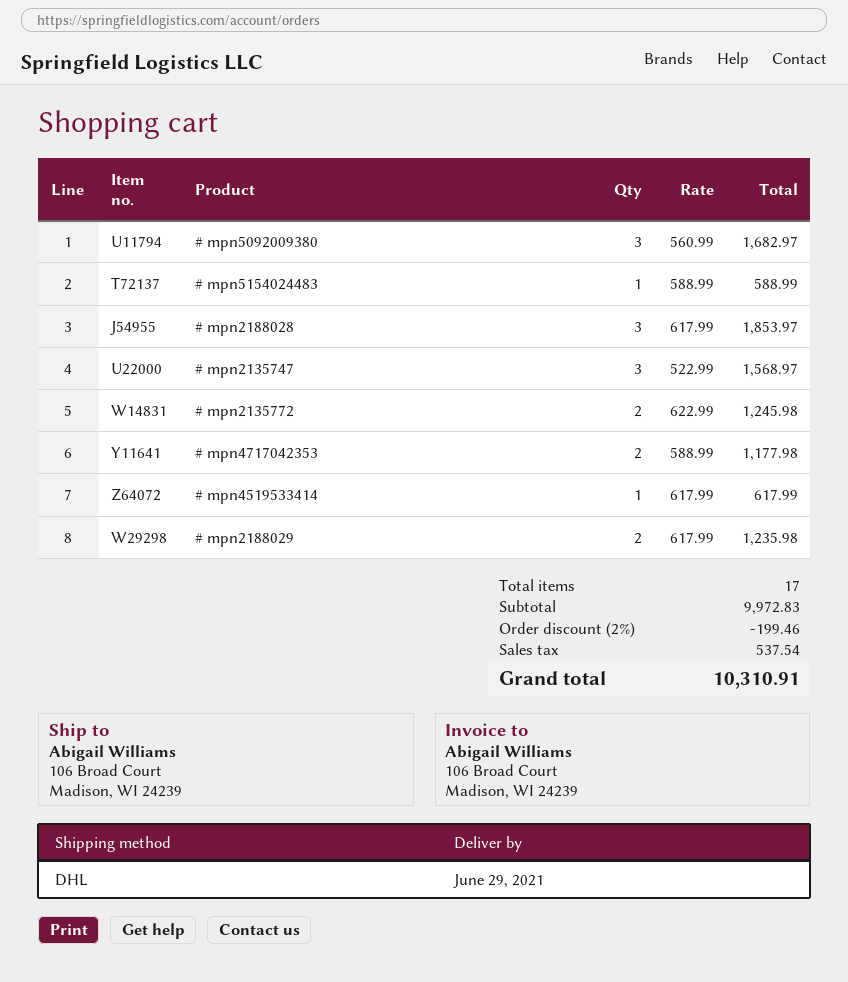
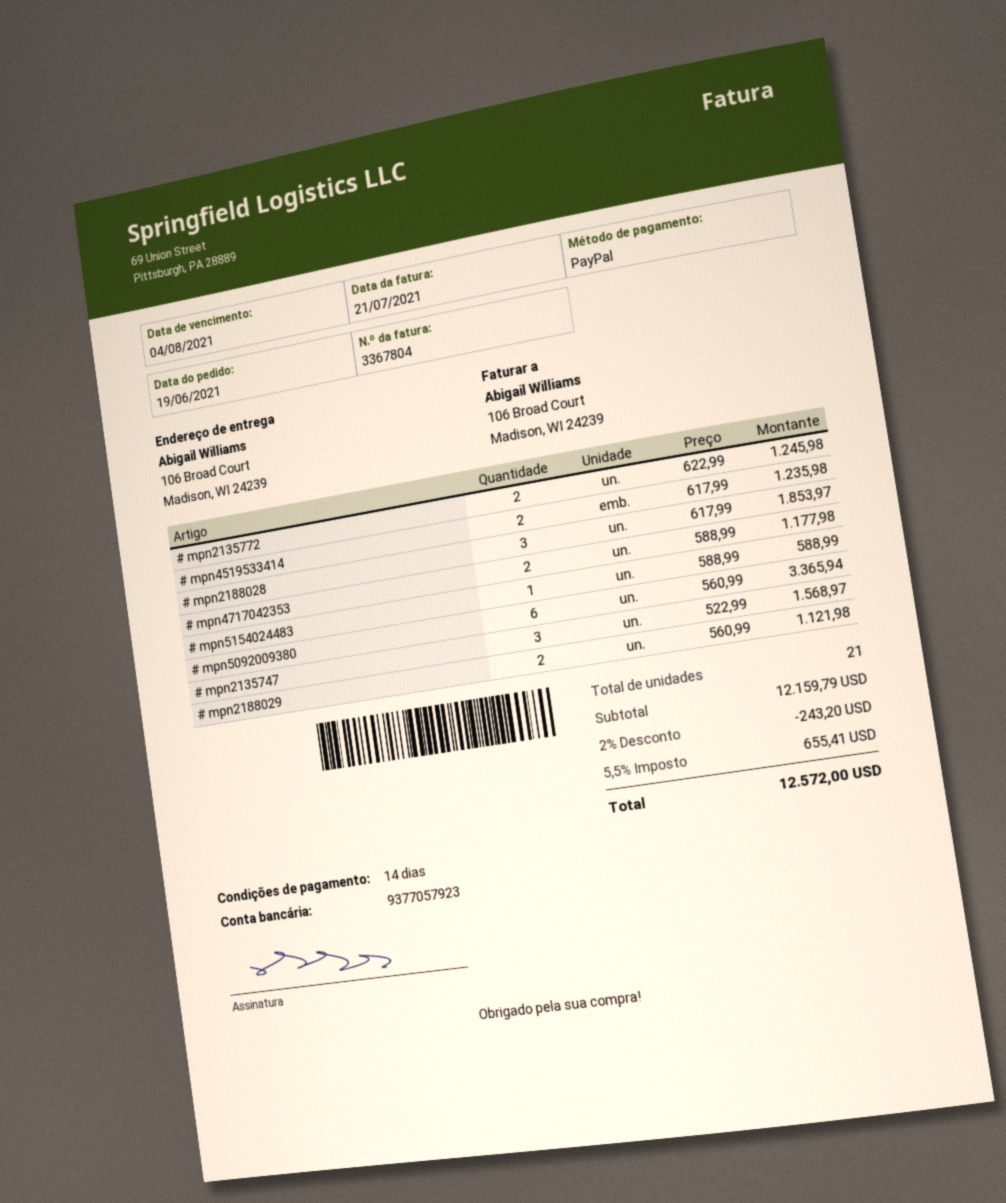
# mpn5092009380: 3 x 560.99 = 1682.97 -> 6 x 560.99 = 3365.94
# mpn4519533414: 1 x 617.99 = 617.99 -> 2 x 617.99 = 1235.98
# mpn2188029: 2 x 617.99 = 1235.98 -> 2 x 560.99 = 1121.98
total quantity: 17 -> 21
subtotal: 9972.83 -> 12159.79
discount: 2% = 199.46 -> 2% = 243.20
tax: 537.54 -> 655.41
total: 10310.91 -> 12572.00

